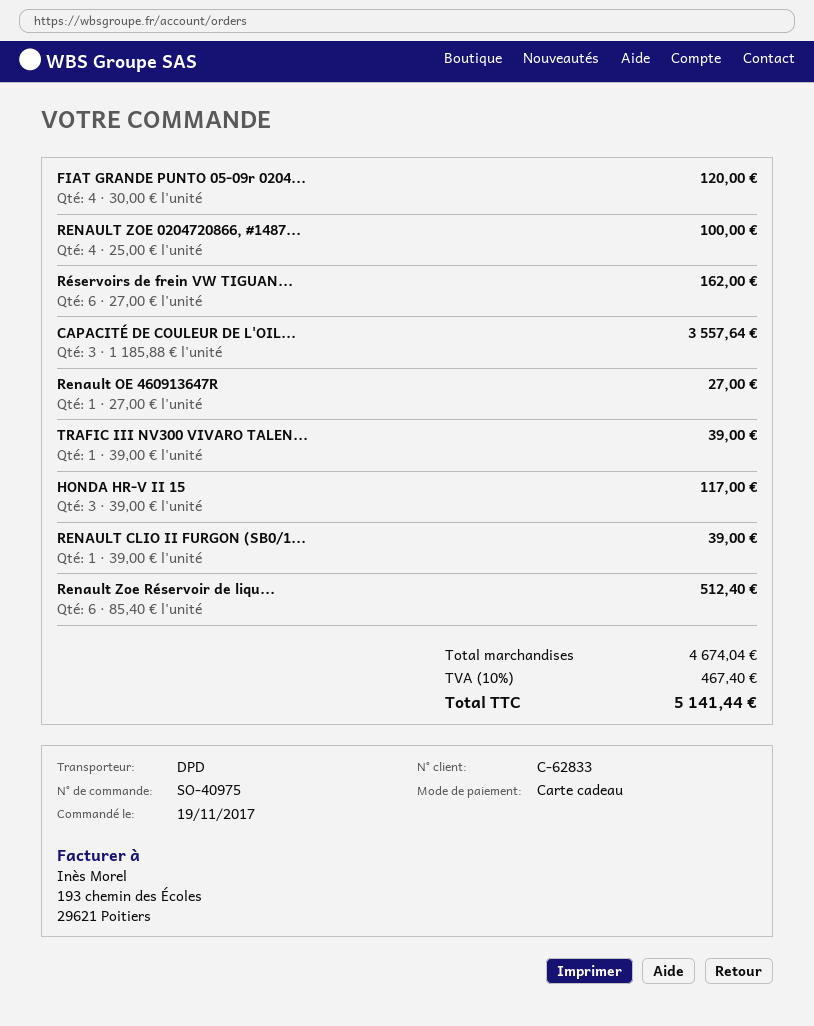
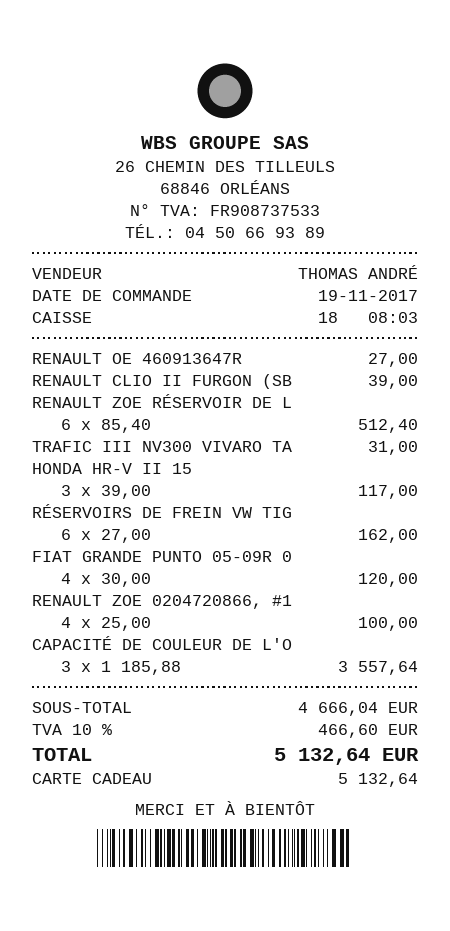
TRAFIC III NV300 VIVARO TALEN...: 1 x 39.00 = 39.00 -> 1 x 31.00 = 31.00
subtotal: 4674.04 -> 4666.04
tax: 10% = 467.40 -> 10% = 466.60
total: 5141.44 -> 5132.64

